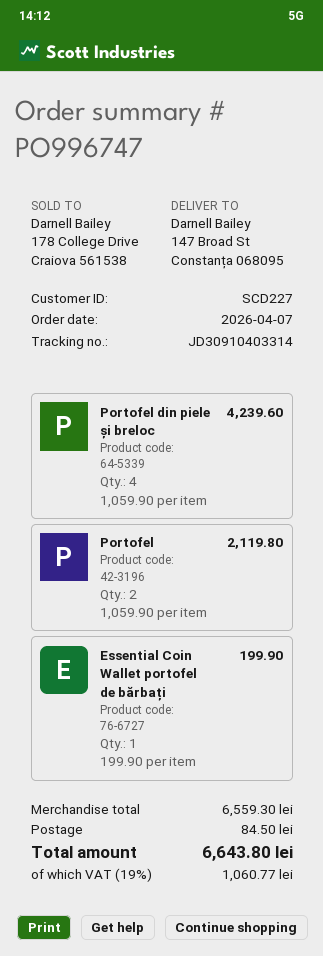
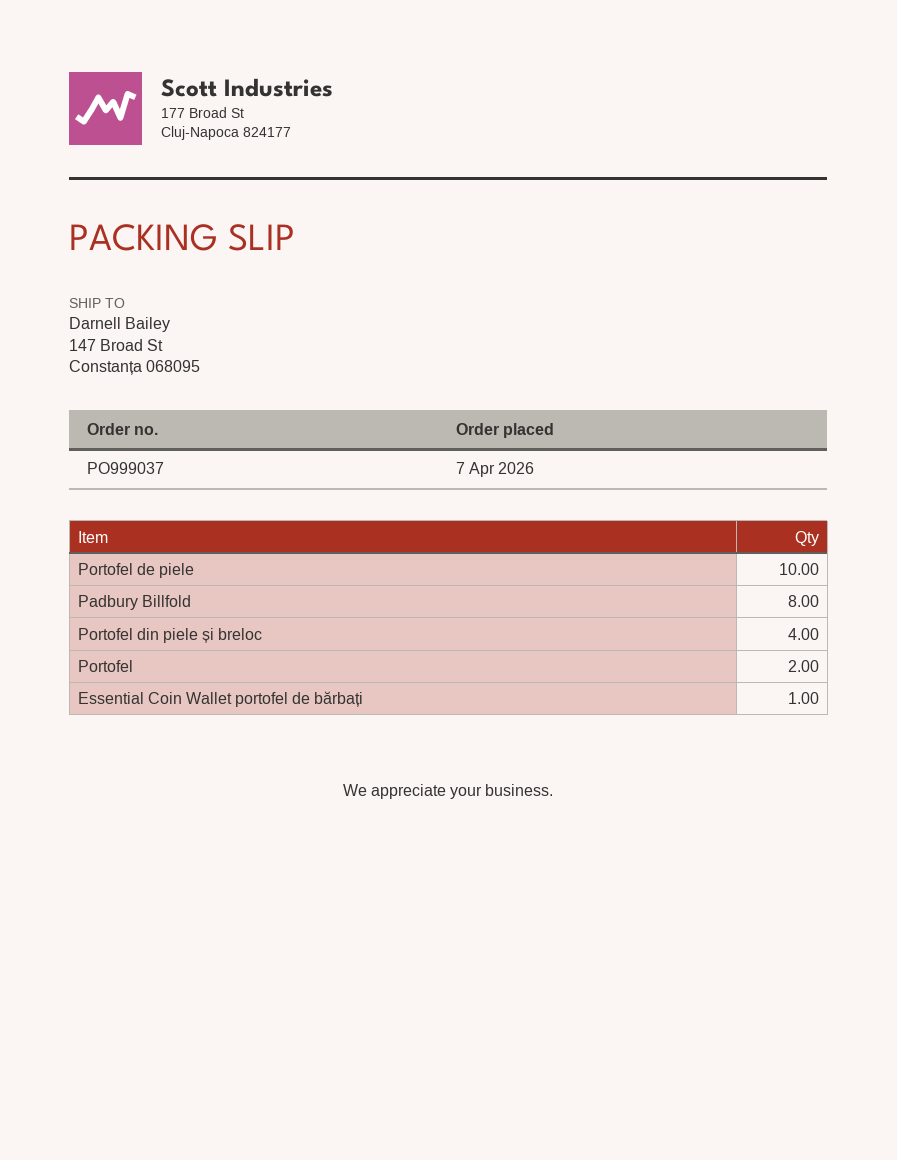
order number: PO996747 -> PO999037
Portofel de piele: none -> 10
Padbury Billfold: none -> 8

